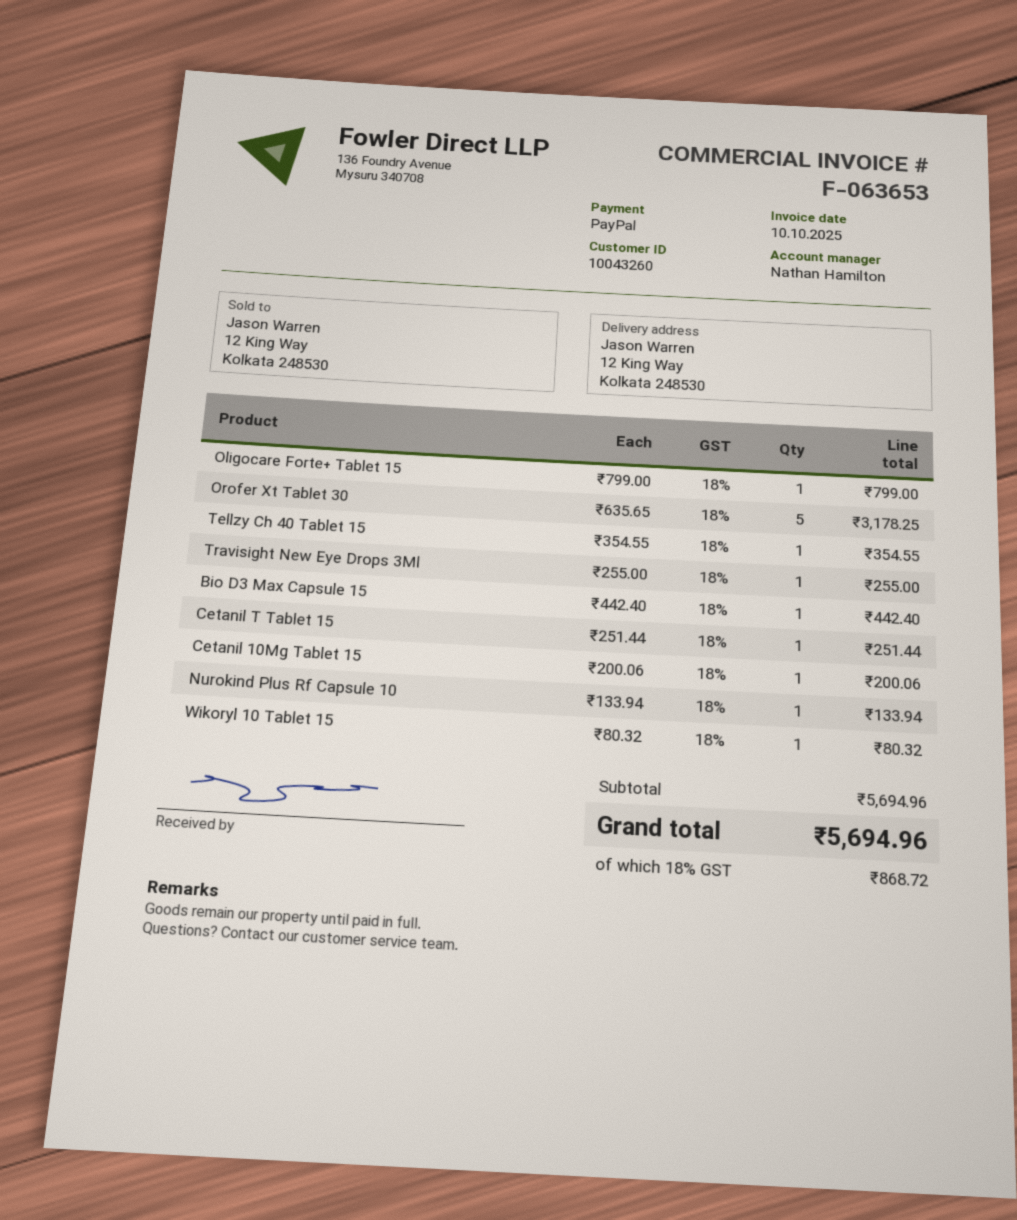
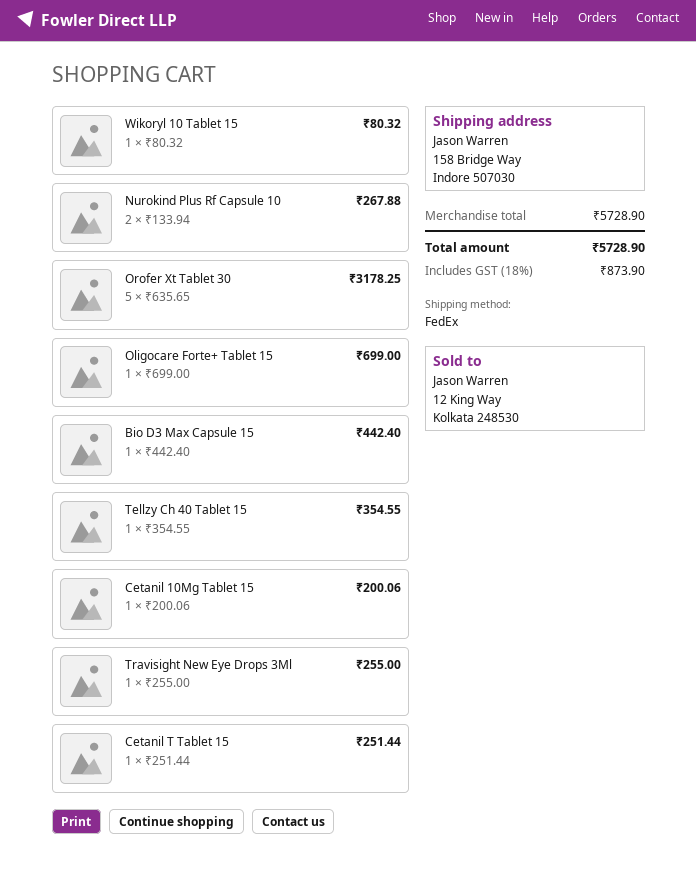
ship to: 12 King Way, Kolkata 248530 -> 158 Bridge Way, Indore 507030
Oligocare Forte+ Tablet 15: 1 x 799.00 = 799.00 -> 1 x 699.00 = 699.00
Nurokind Plus Rf Capsule 10: 1 x 133.94 = 133.94 -> 2 x 133.94 = 267.88
subtotal: 5694.96 -> 5728.90
tax: 18% = 868.72 -> 18% = 873.90
total: 5694.96 -> 5728.90

